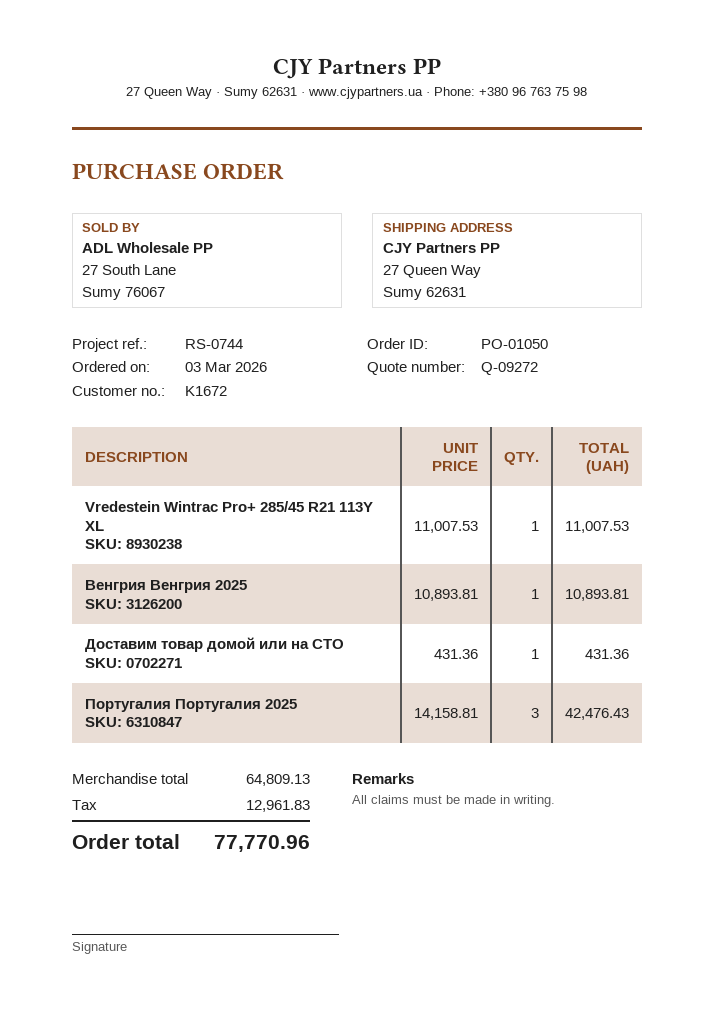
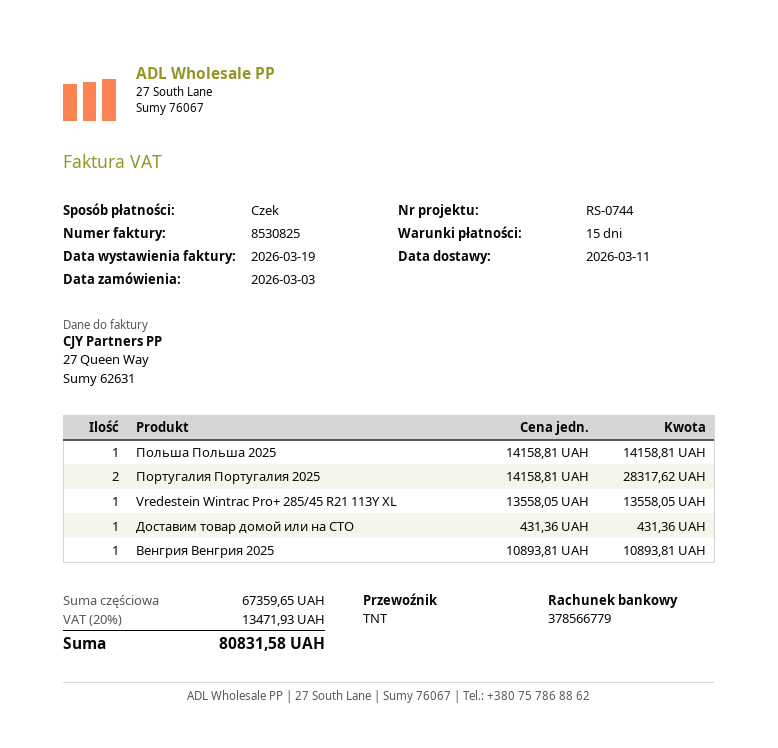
Vredestein Wintrac Pro+ 285/45 R21 113Y XL: 1 x 11007.53 = 11007.53 -> 1 x 13558.05 = 13558.05
Португалия Португалия 2025: 3 x 14158.81 = 42476.43 -> 2 x 14158.81 = 28317.62
Польша Польша 2025: none -> 1 x 14158.81 = 14158.81
subtotal: 64809.13 -> 67359.65
tax: 12961.83 -> 13471.93
total: 77770.96 -> 80831.58

